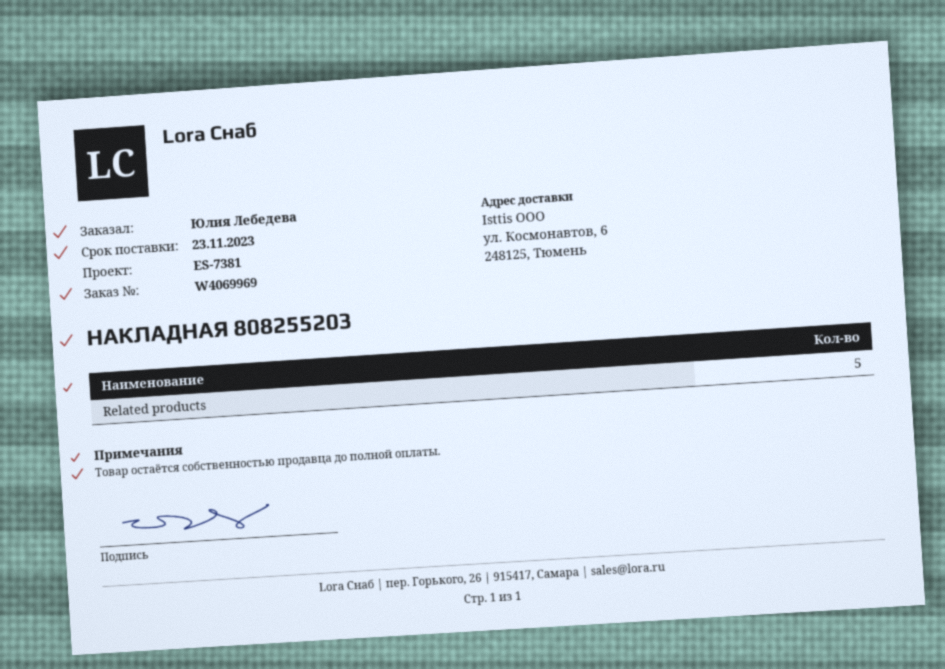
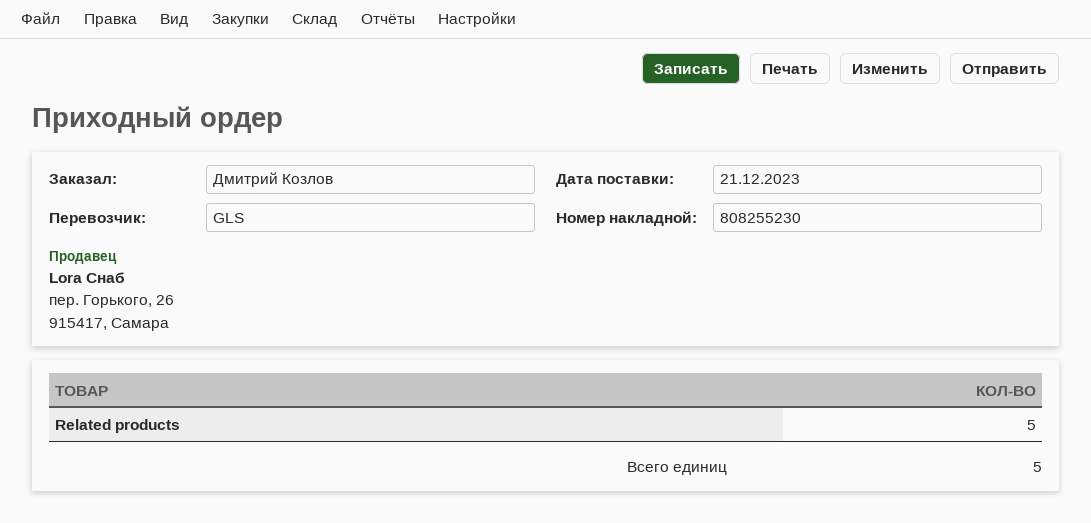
delivery note number: 808255203 -> 808255230
delivery date: 2023-11-23 -> 2023-12-21
ordered by: Юлия Лебедева -> Дмитрий Козлов

